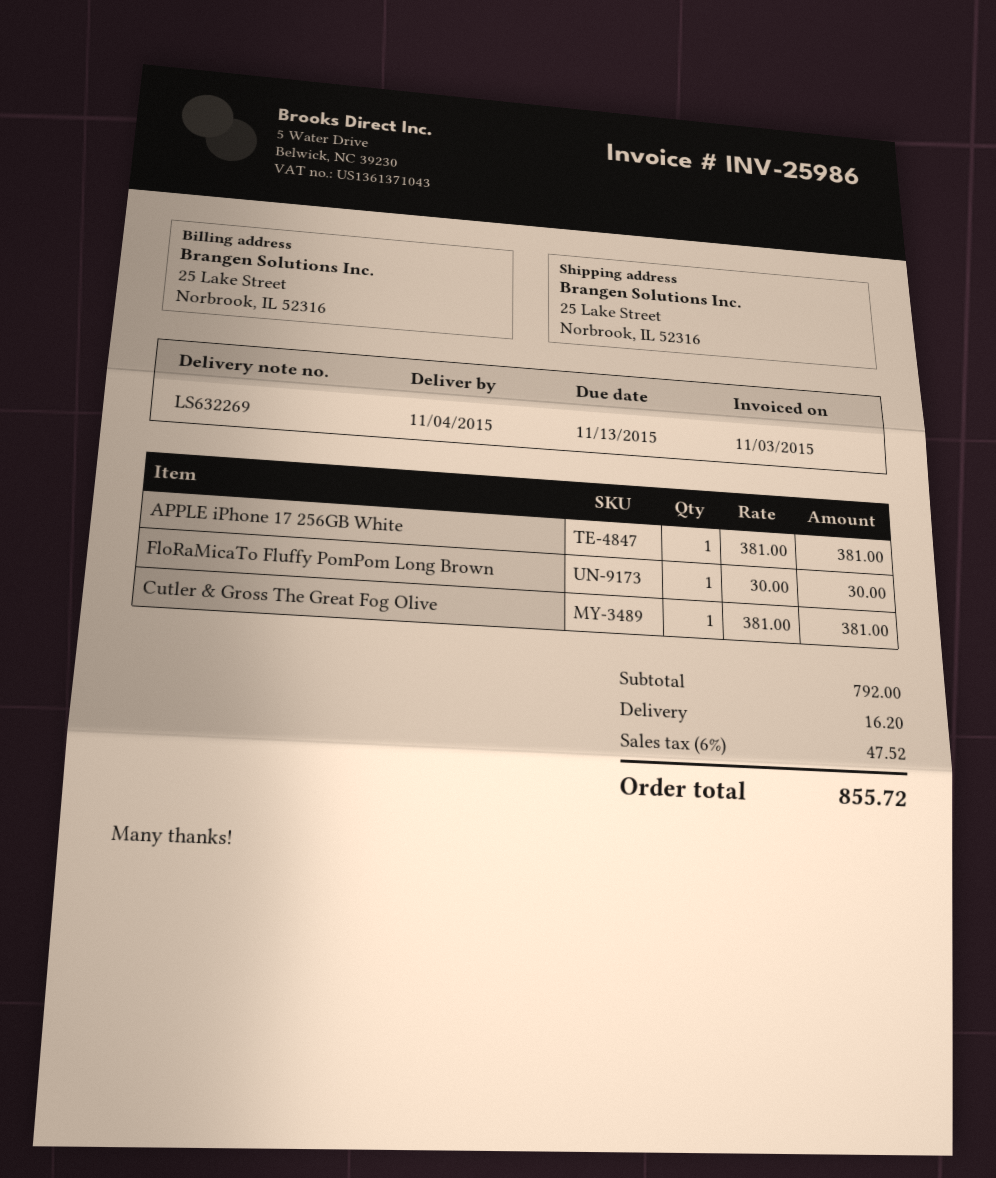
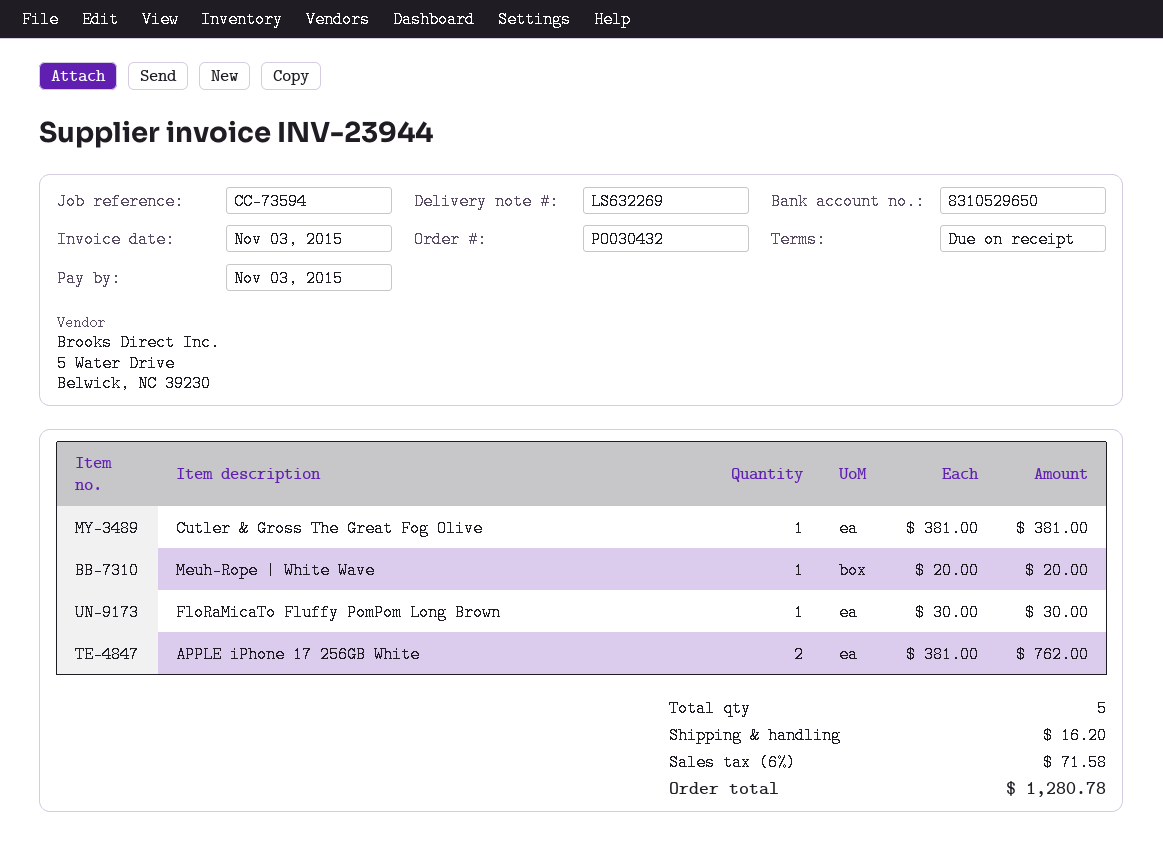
invoice number: INV-25986 -> INV-23944
due date: 2015-11-13 -> 2015-11-03
APPLE iPhone 17 256GB White: 1 x 381.00 = 381.00 -> 2 x 381.00 = 762.00
Meuh-Rope | White Wave: none -> 1 x 20.00 = 20.00
tax: 6% = 47.52 -> 6% = 71.58
total: 855.72 -> 1280.78

